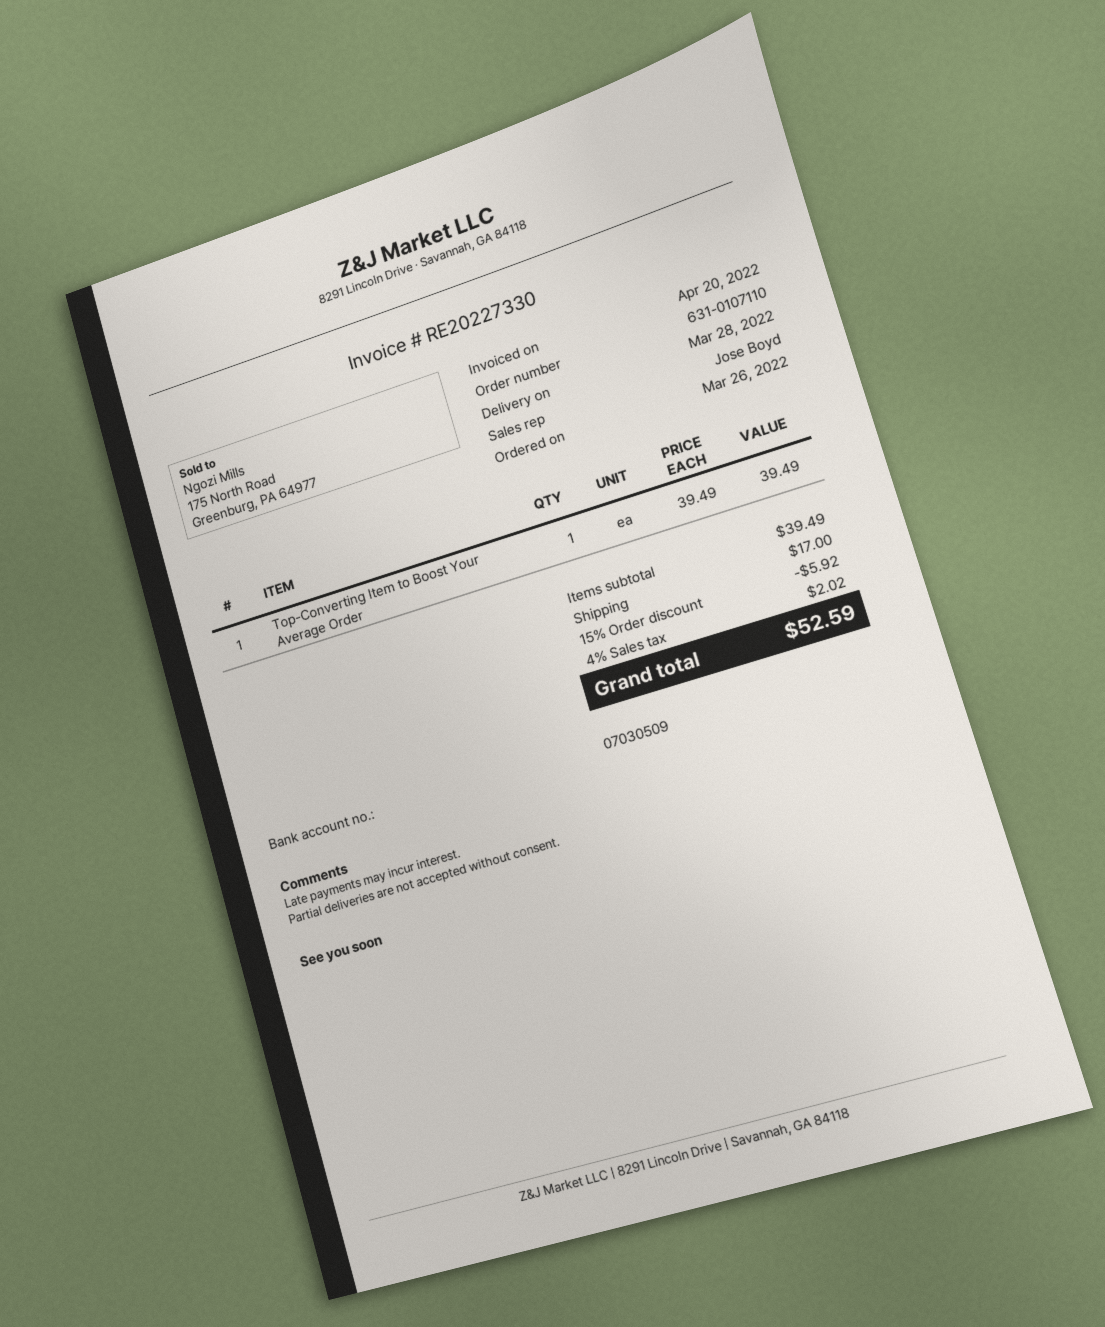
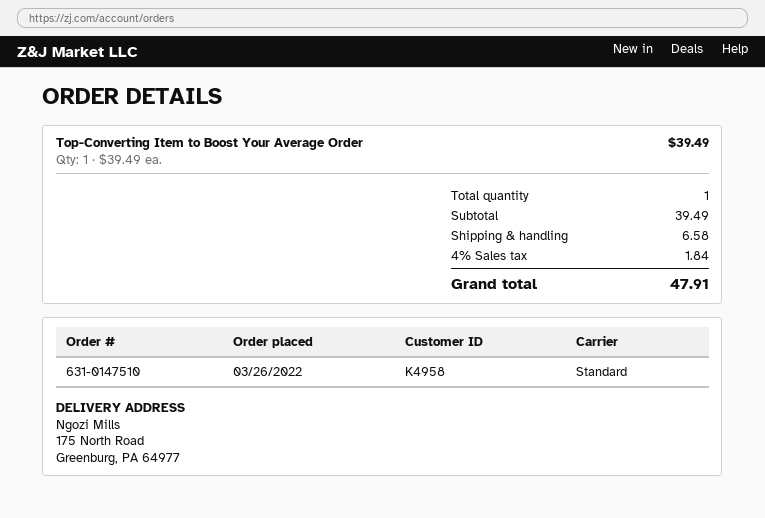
order number: 631-0107110 -> 631-0147510
discount: 15% = 5.92 -> none
shipping: 17.00 -> 6.58
tax: 4% = 2.02 -> 4% = 1.84
total: 52.59 -> 47.91

